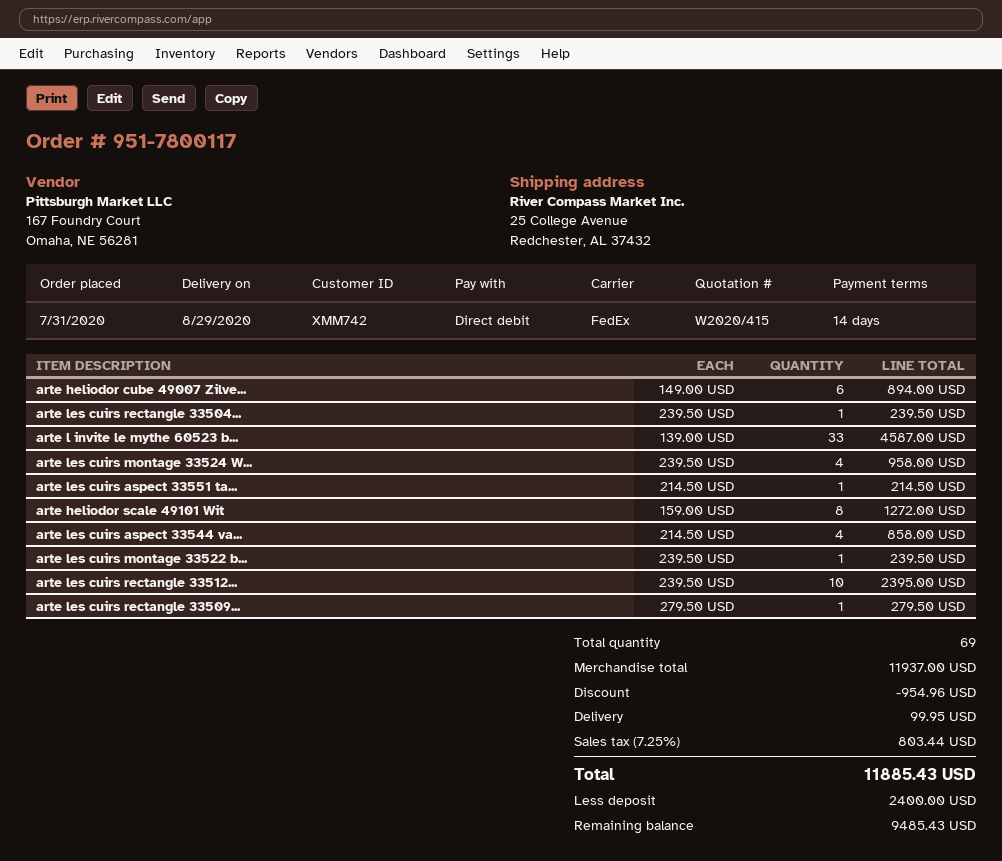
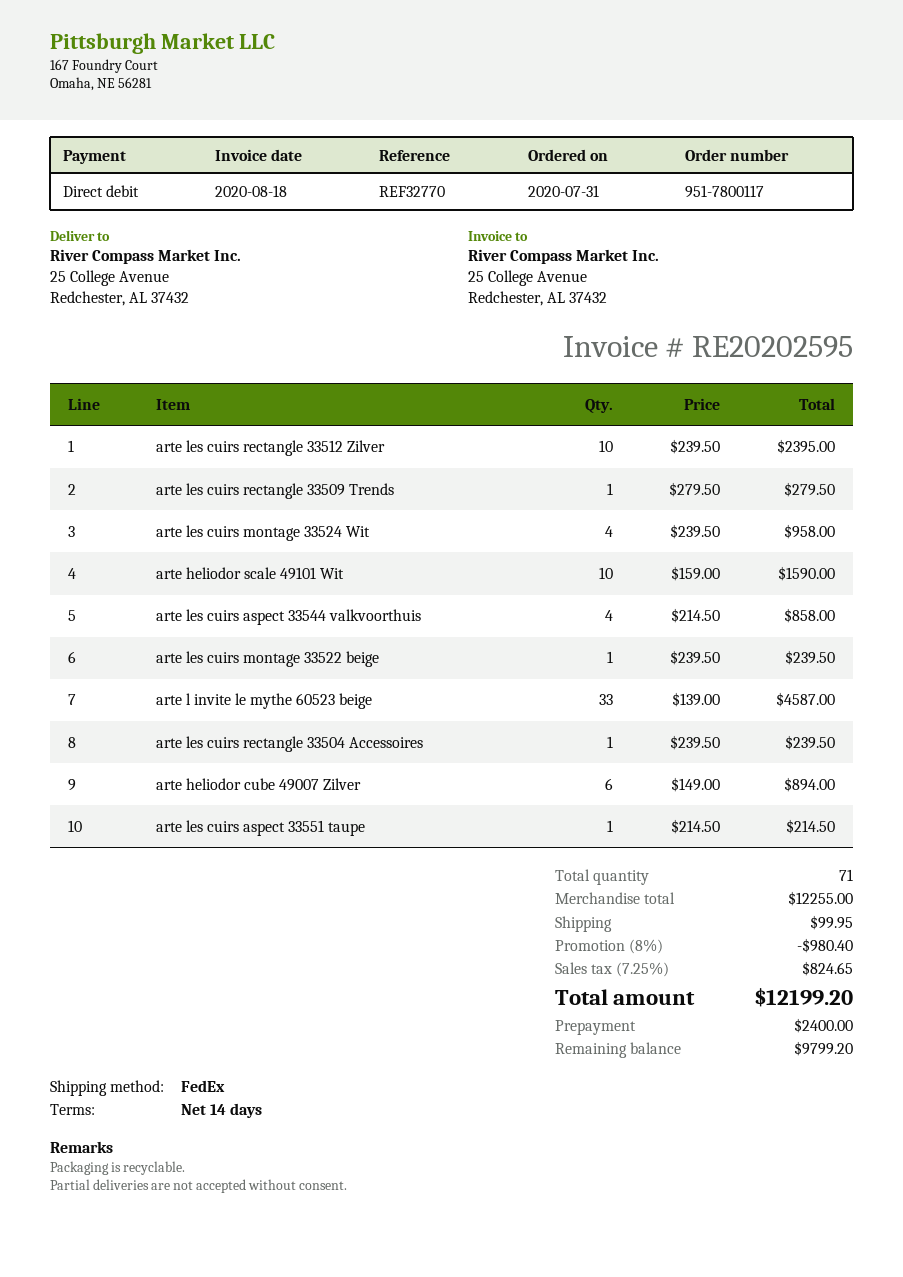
arte heliodor scale 49101 Wit: 8 x 159.00 = 1272.00 -> 10 x 159.00 = 1590.00
total quantity: 69 -> 71
subtotal: 11937.00 -> 12255.00
discount: 954.96 -> 980.40
tax: 7.25% = 803.44 -> 7.25% = 824.65
total: 11885.43 -> 12199.20
balance: 9485.43 -> 9799.20

